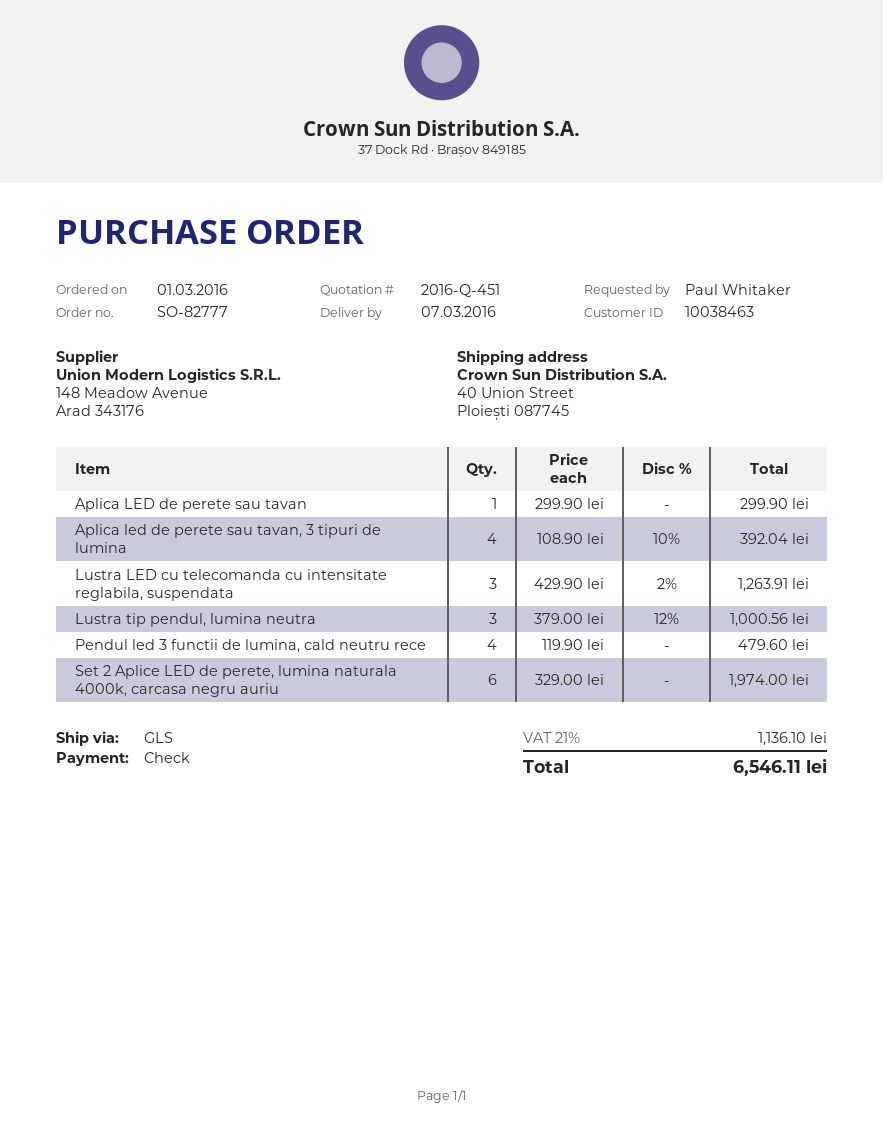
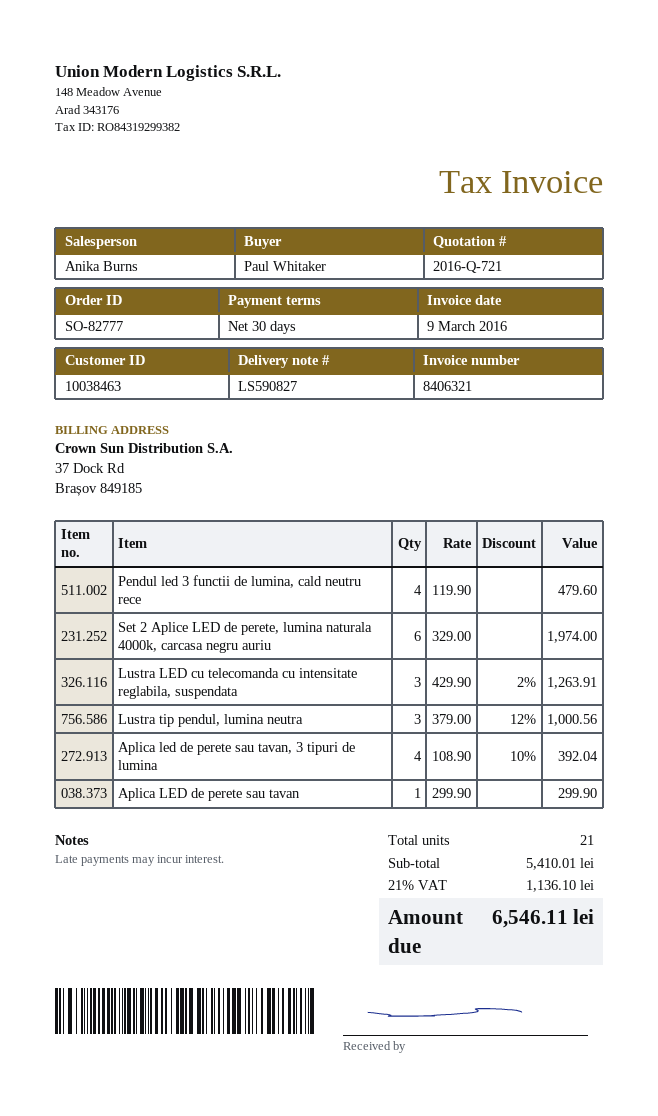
quote number: 2016-Q-451 -> 2016-Q-721

